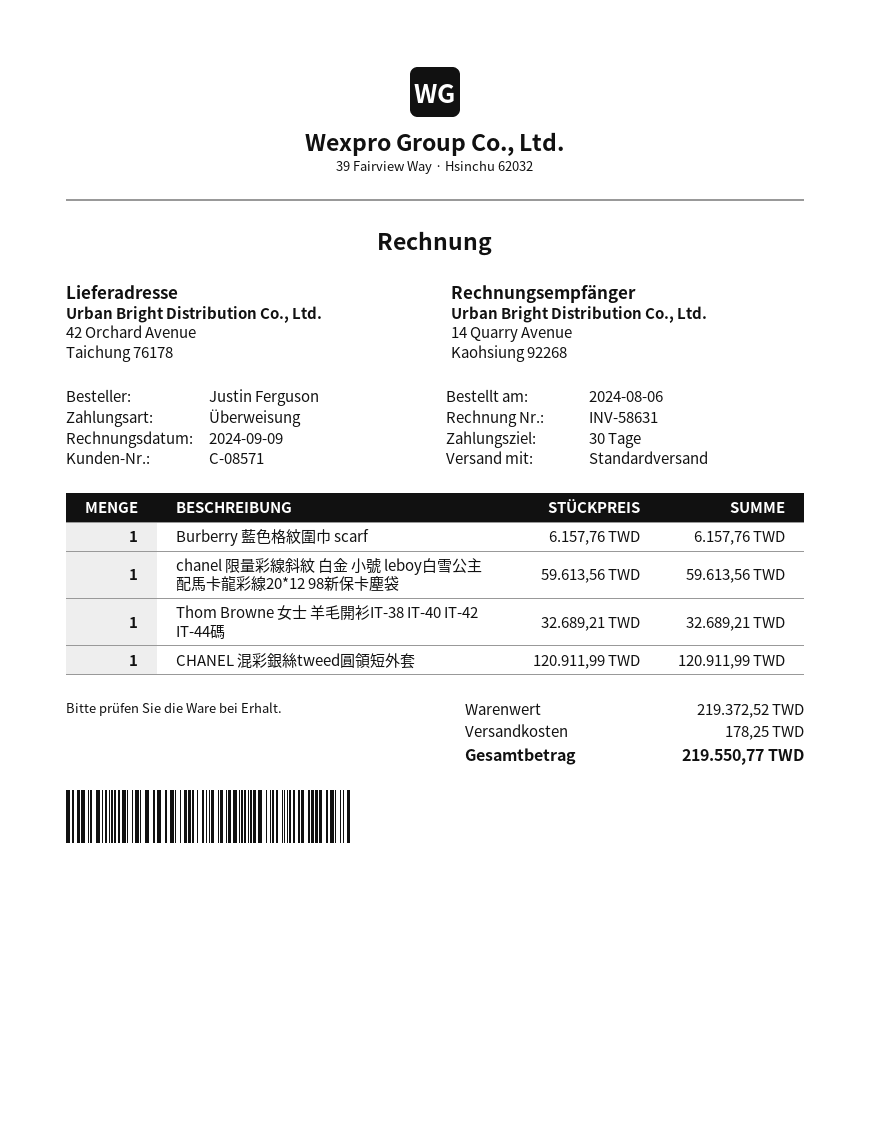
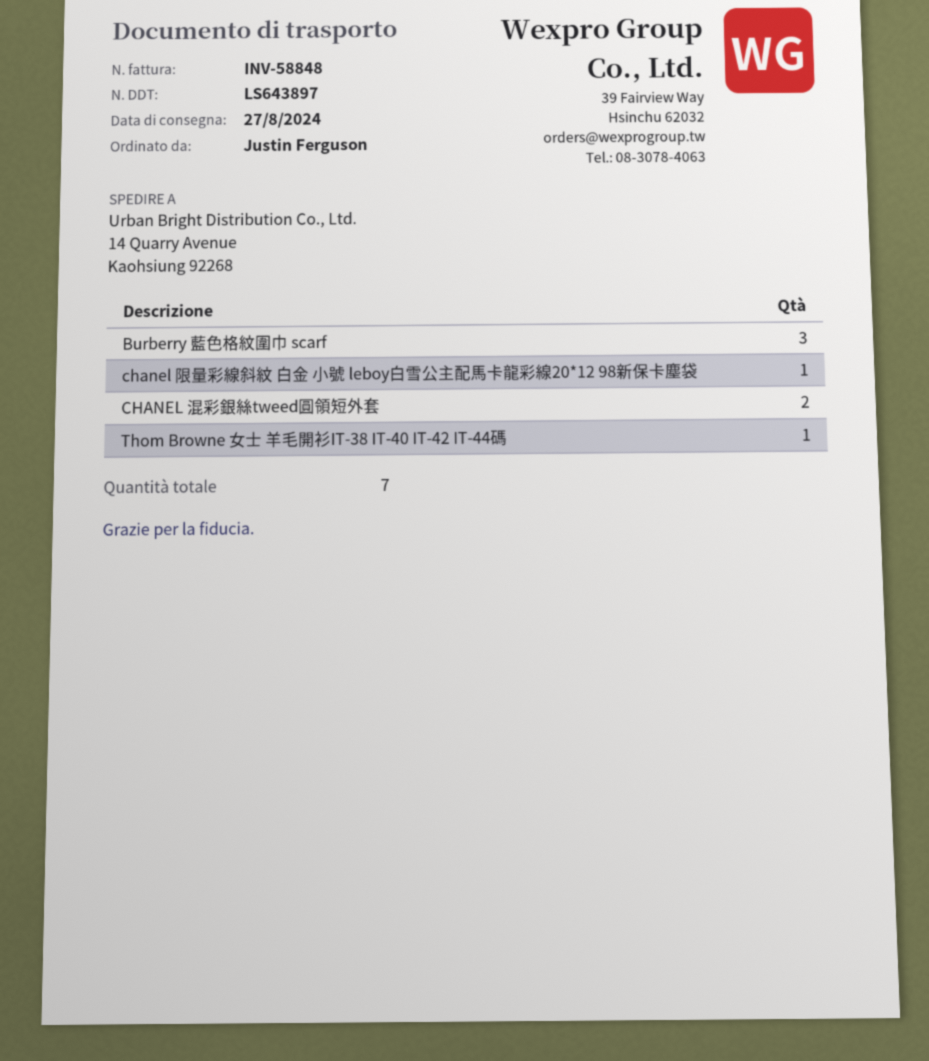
invoice number: INV-58631 -> INV-58848
ship to: 42 Orchard Avenue, Taichung 76178 -> 14 Quarry Avenue, Kaohsiung 92268
Burberry 藍色格紋圍巾 scarf: 1 -> 3
CHANEL 混彩銀絲tweed圓領短外套: 1 -> 2

